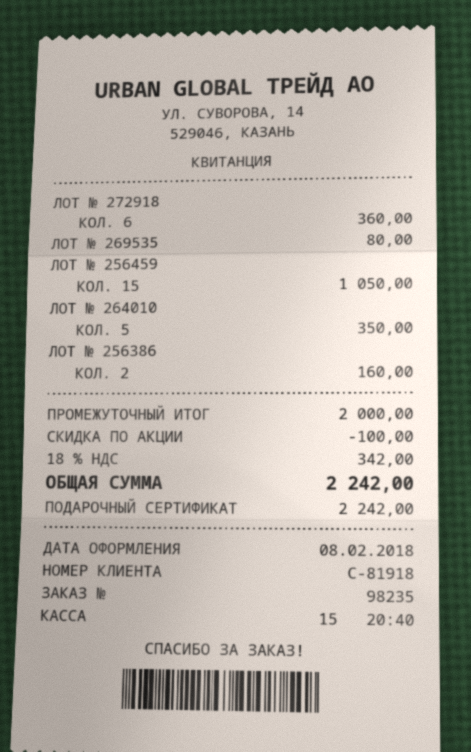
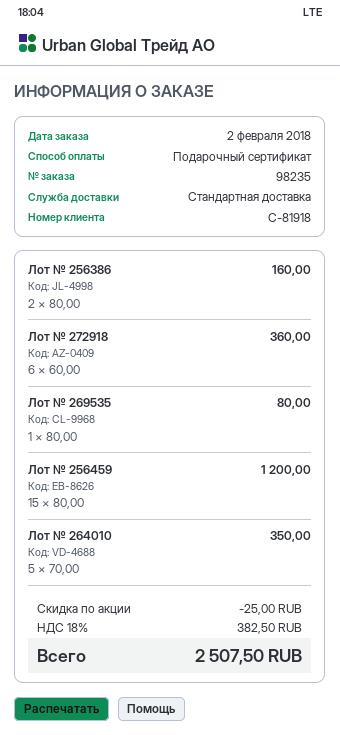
order date: 2018-02-08 -> 2018-02-02
ЛОТ № 256459: 15 for 1050.00 -> 15 for 1200.00
discount: 100.00 -> 25.00
tax: 18% = 342.00 -> 18% = 382.50
total: 2242.00 -> 2507.50

